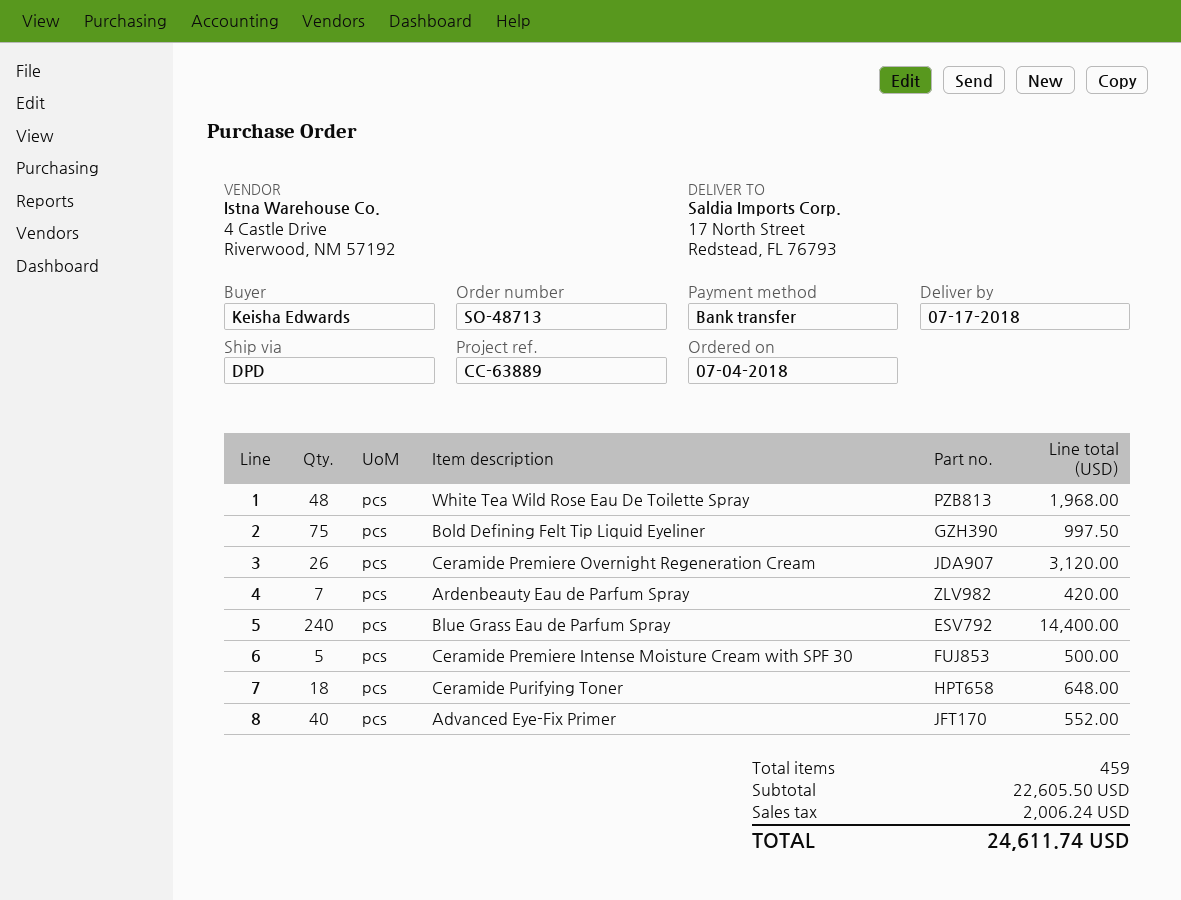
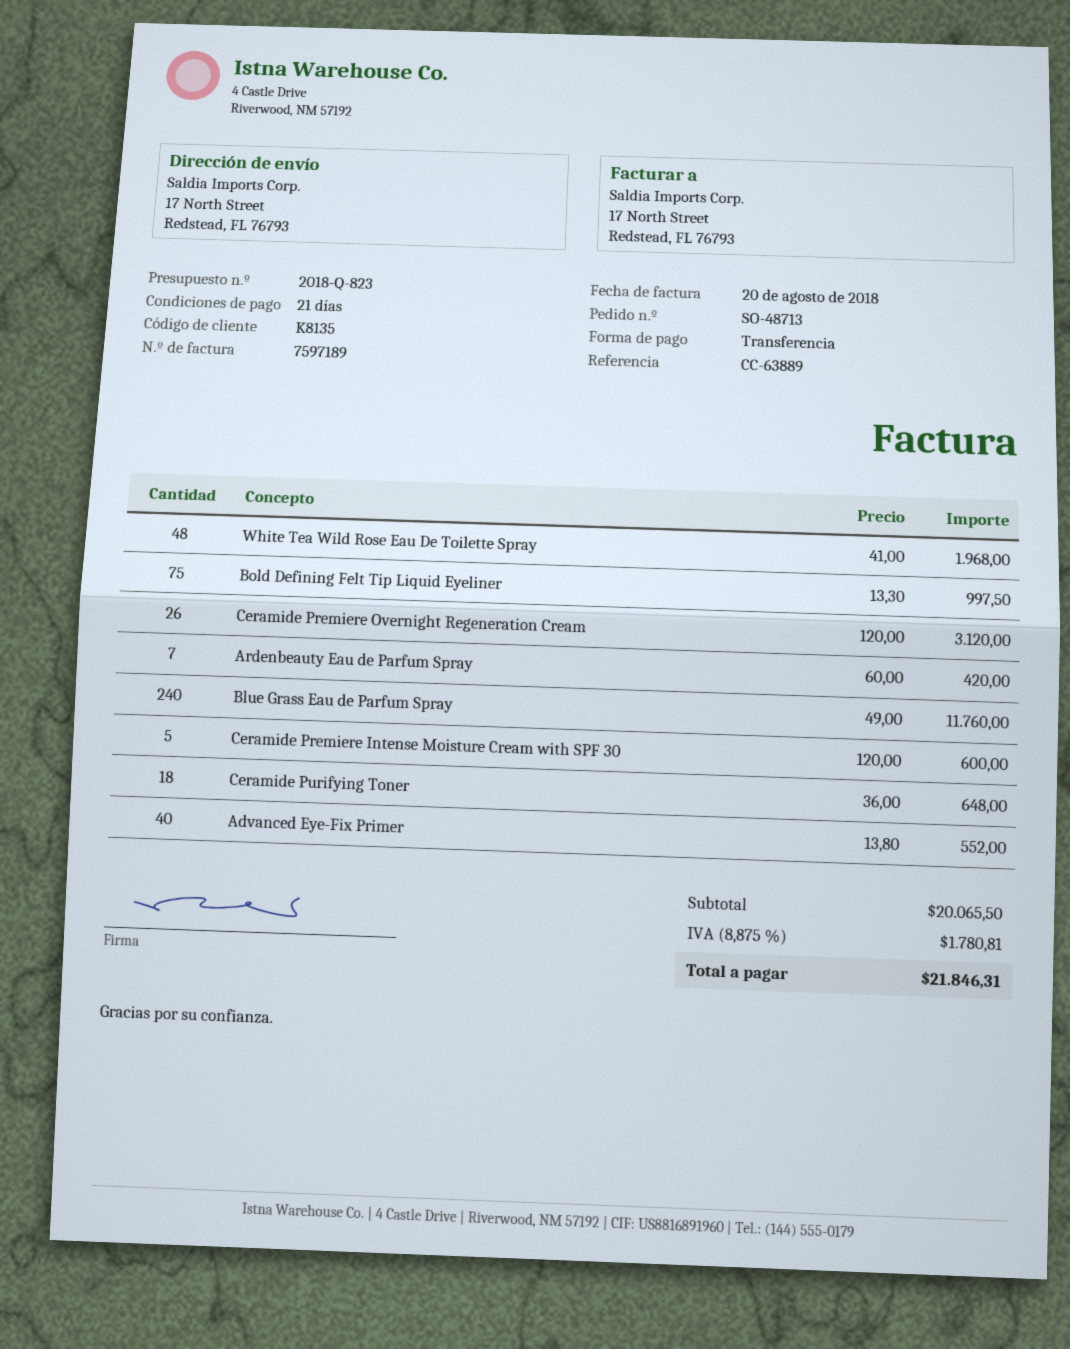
Blue Grass Eau de Parfum Spray: 240 for 14400.00 -> 240 for 11760.00
Ceramide Premiere Intense Moisture Cream with SPF 30: 5 for 500.00 -> 5 for 600.00
subtotal: 22605.50 -> 20065.50
tax: 2006.24 -> 1780.81
total: 24611.74 -> 21846.31

